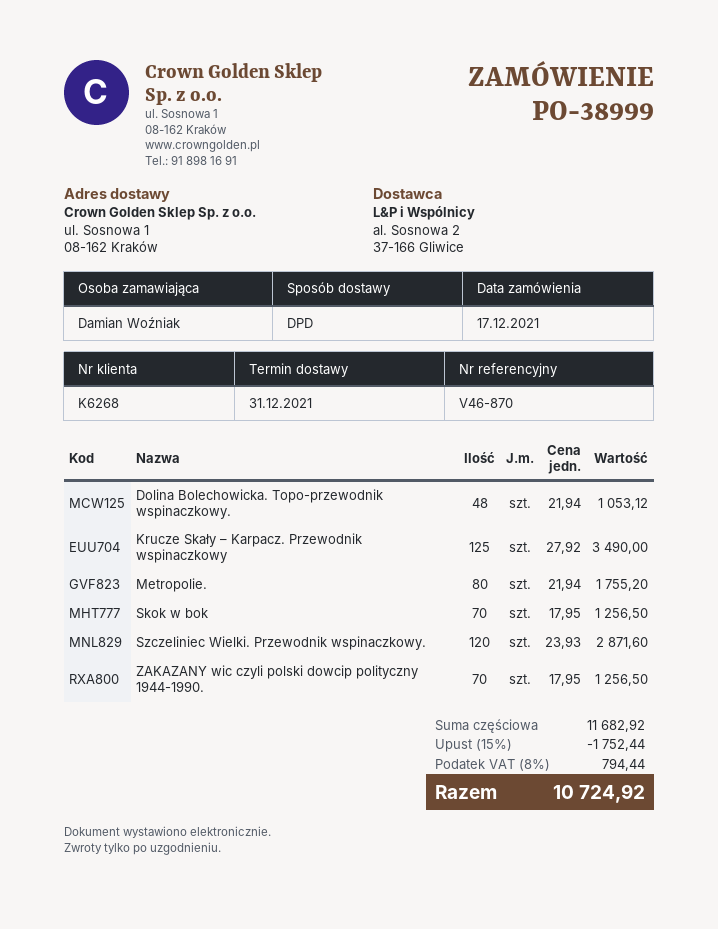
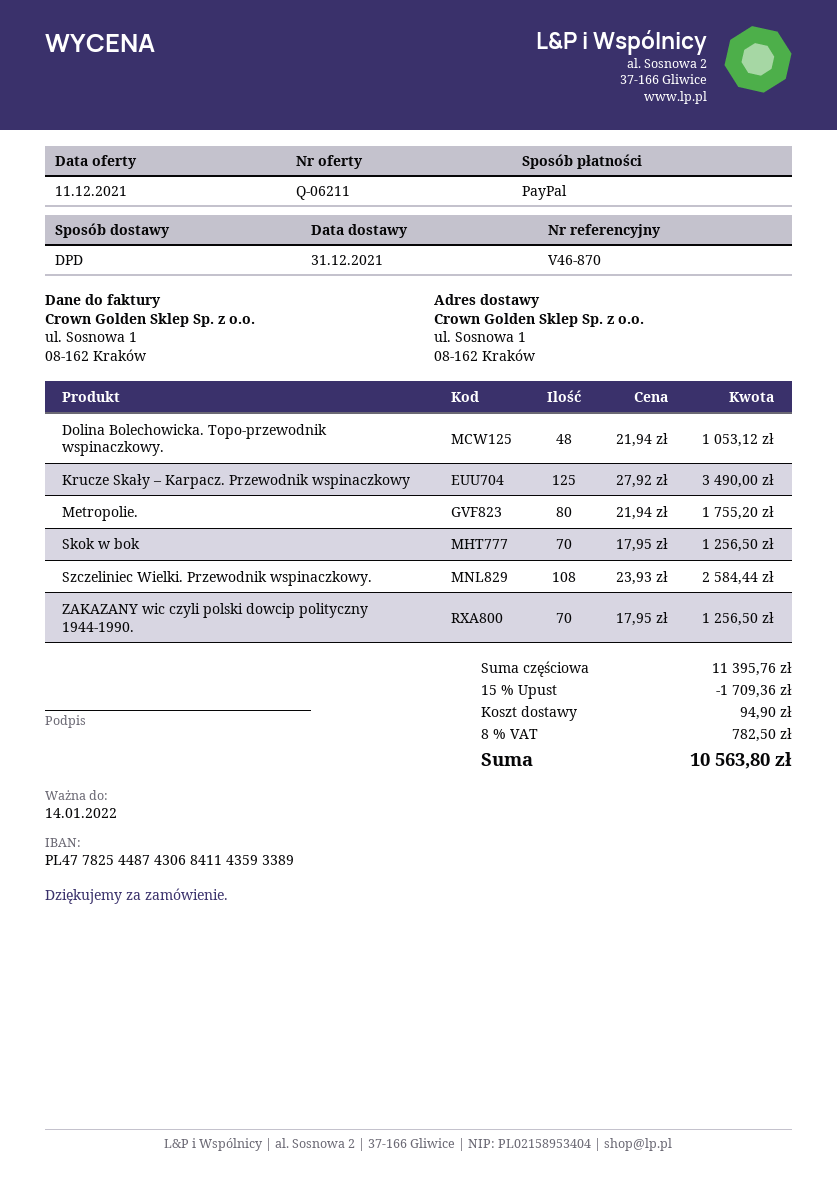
Szczeliniec Wielki. Przewodnik wspinaczkowy.: 120 x 23.93 = 2871.60 -> 108 x 23.93 = 2584.44
subtotal: 11682.92 -> 11395.76
discount: 15% = 1752.44 -> 15% = 1709.36
shipping: none -> 94.90
tax: 8% = 794.44 -> 8% = 782.50
total: 10724.92 -> 10563.80

